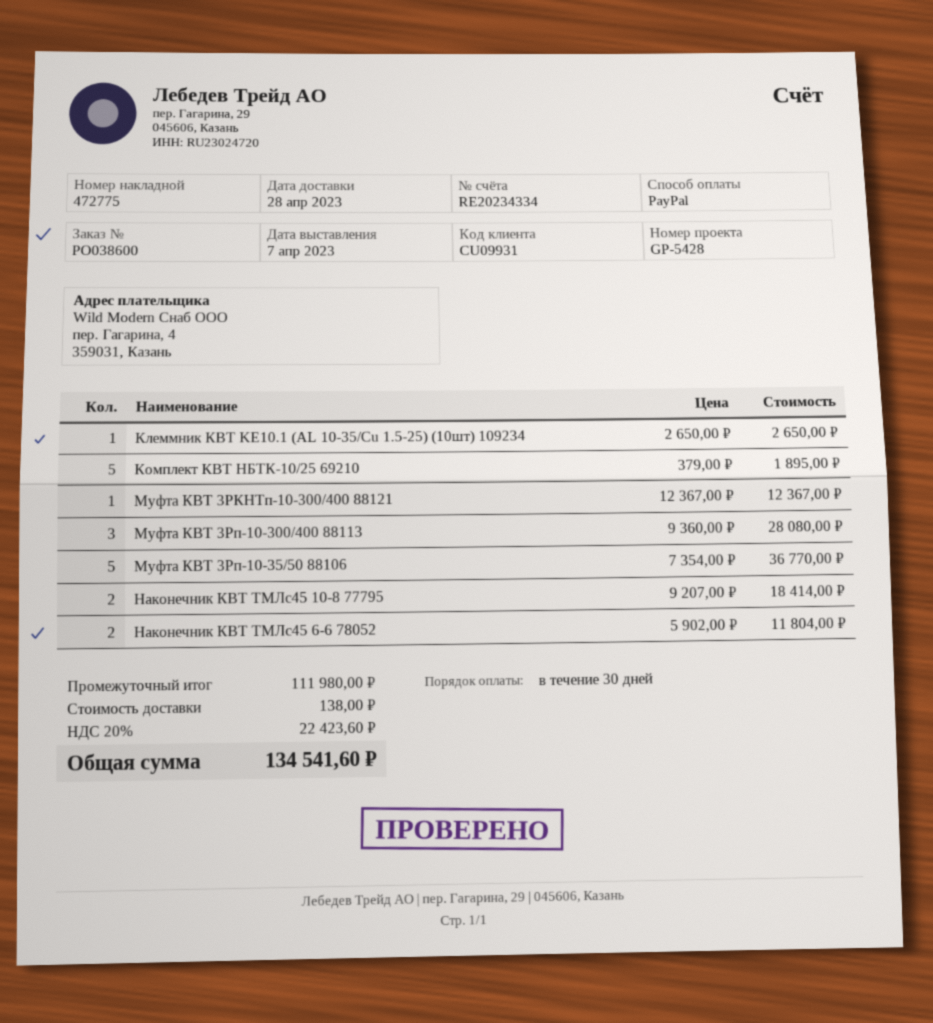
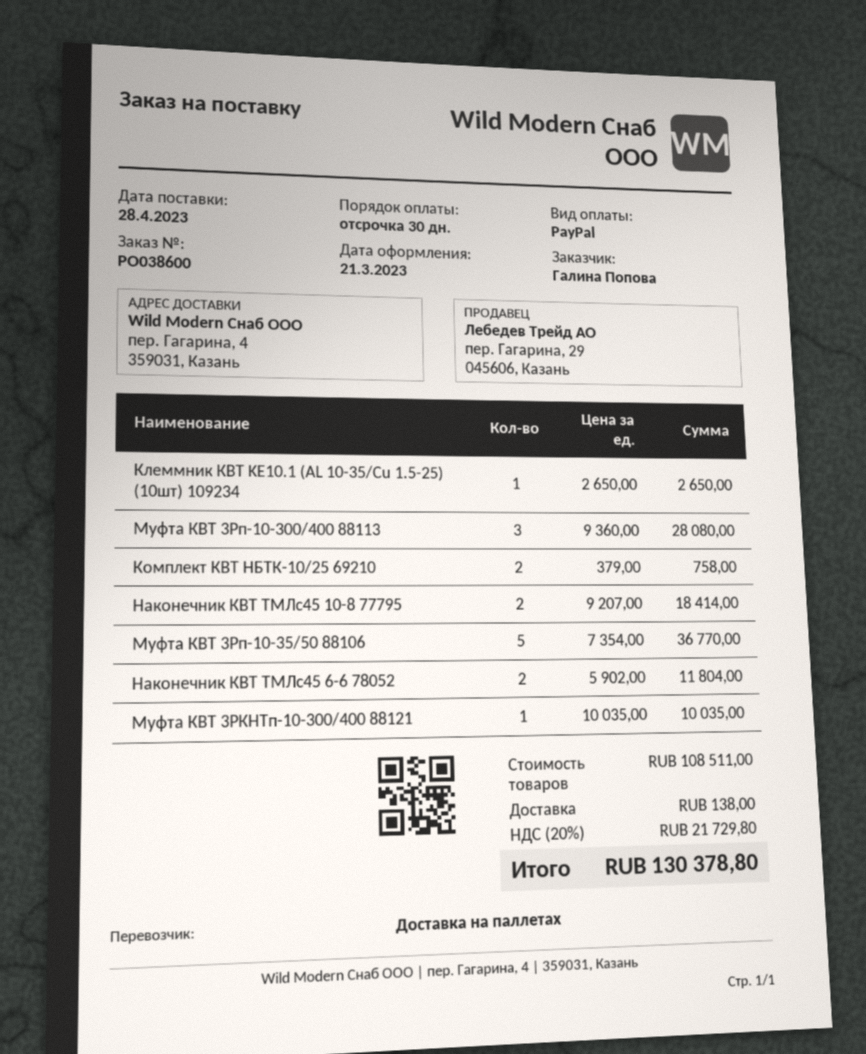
Комплект КВТ НБТК-10/25 69210: 5 x 379.00 = 1895.00 -> 2 x 379.00 = 758.00
Муфта КВТ 3РКНТп-10-300/400 88121: 1 x 12367.00 = 12367.00 -> 1 x 10035.00 = 10035.00
subtotal: 111980.00 -> 108511.00
tax: 20% = 22423.60 -> 20% = 21729.80
total: 134541.60 -> 130378.80

